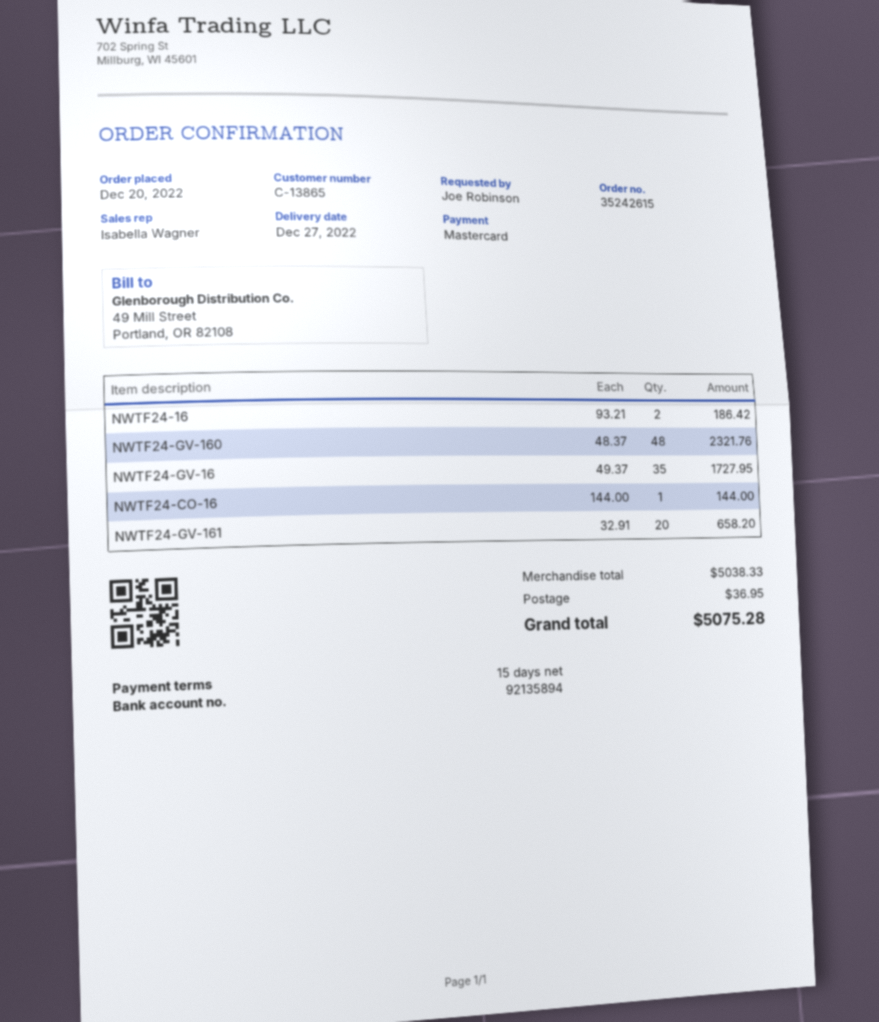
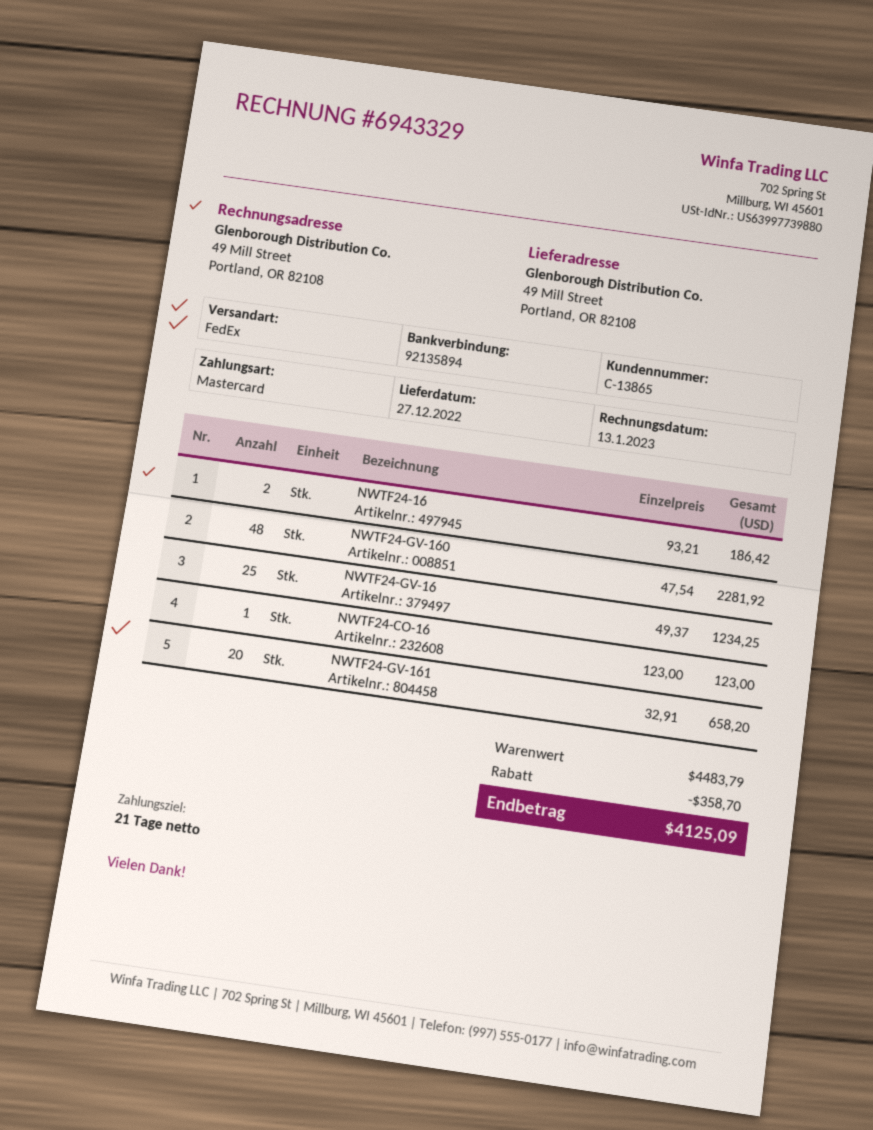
payment terms: 15 days -> 21 days
NWTF24-GV-160: 48 x 48.37 = 2321.76 -> 48 x 47.54 = 2281.92
NWTF24-GV-16: 35 x 49.37 = 1727.95 -> 25 x 49.37 = 1234.25
NWTF24-CO-16: 1 x 144.00 = 144.00 -> 1 x 123.00 = 123.00
subtotal: 5038.33 -> 4483.79
discount: none -> 358.70
shipping: 36.95 -> none
total: 5075.28 -> 4125.09

